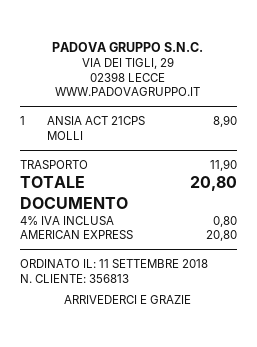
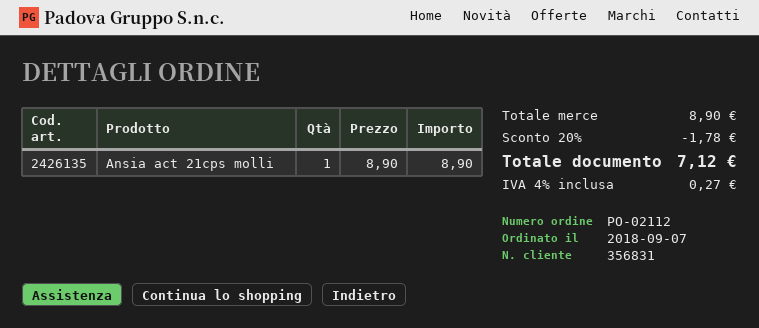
order date: 2018-09-11 -> 2018-09-07
customer number: 356813 -> 356831
discount: none -> 20% = 1.78
shipping: 11.90 -> none
tax: 4% = 0.80 -> 4% = 0.27
total: 20.80 -> 7.12

